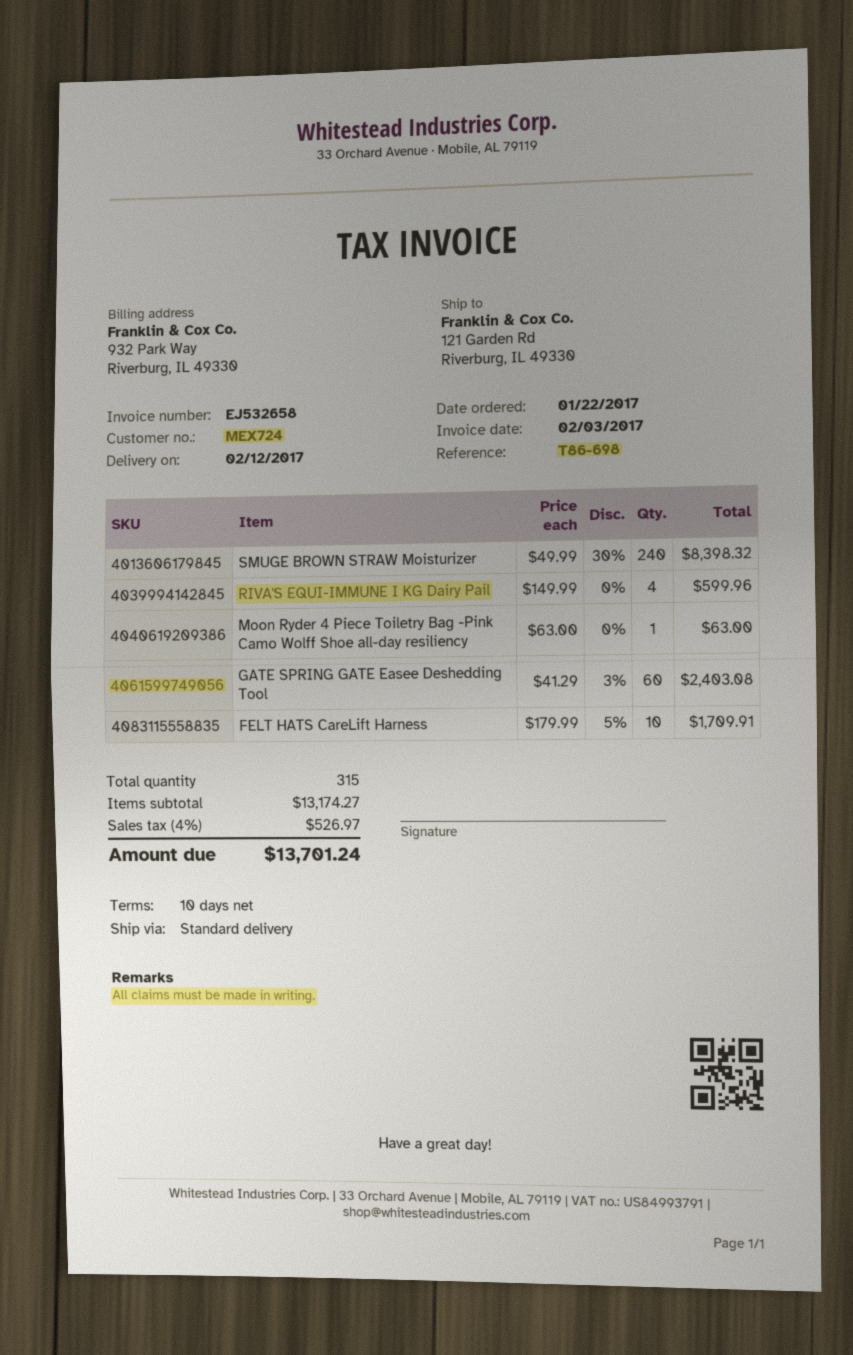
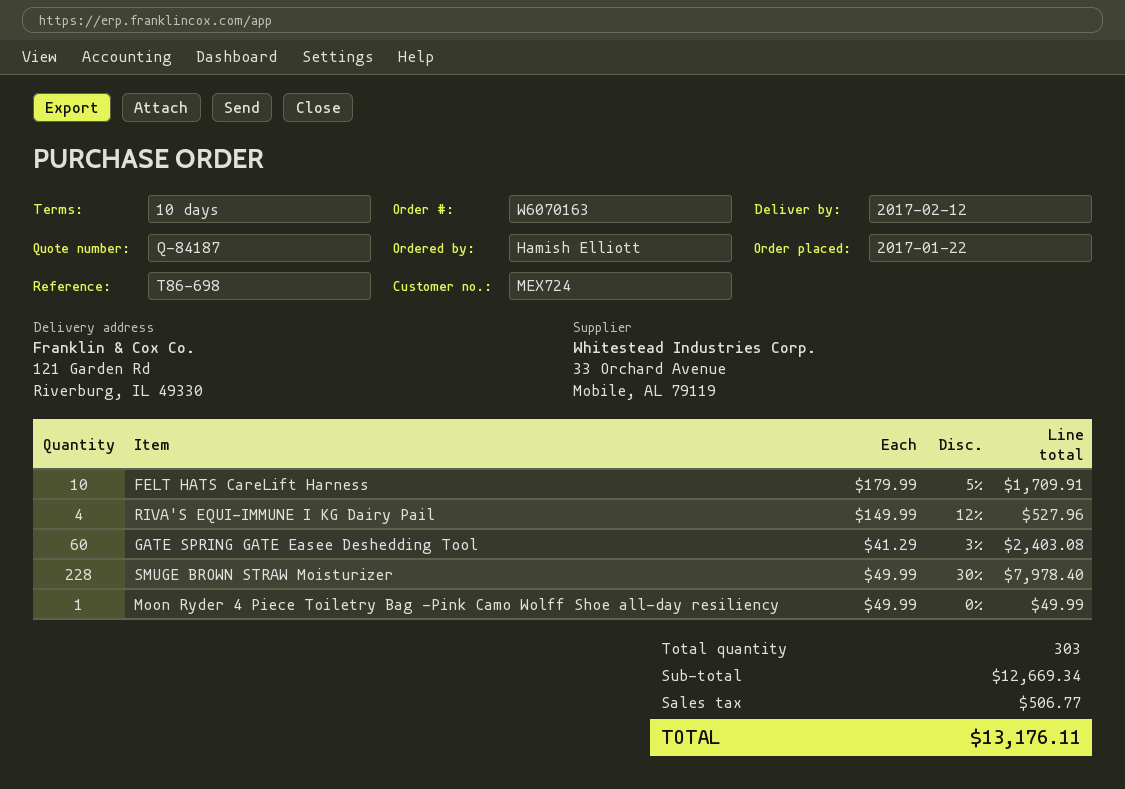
SMUGE BROWN STRAW Moisturizer: 240 x 49.99 - 30% = 8398.32 -> 228 x 49.99 - 30% = 7978.40
RIVA'S EQUI-IMMUNE I KG Dairy Pail: 4 x 149.99 = 599.96 -> 4 x 149.99 - 12% = 527.96
Moon Ryder 4 Piece Toiletry Bag -Pink Camo Wolff Shoe all-day resiliency: 1 x 63.00 = 63.00 -> 1 x 49.99 = 49.99
total quantity: 315 -> 303
subtotal: 13174.27 -> 12669.34
tax: 526.97 -> 506.77
total: 13701.24 -> 13176.11

